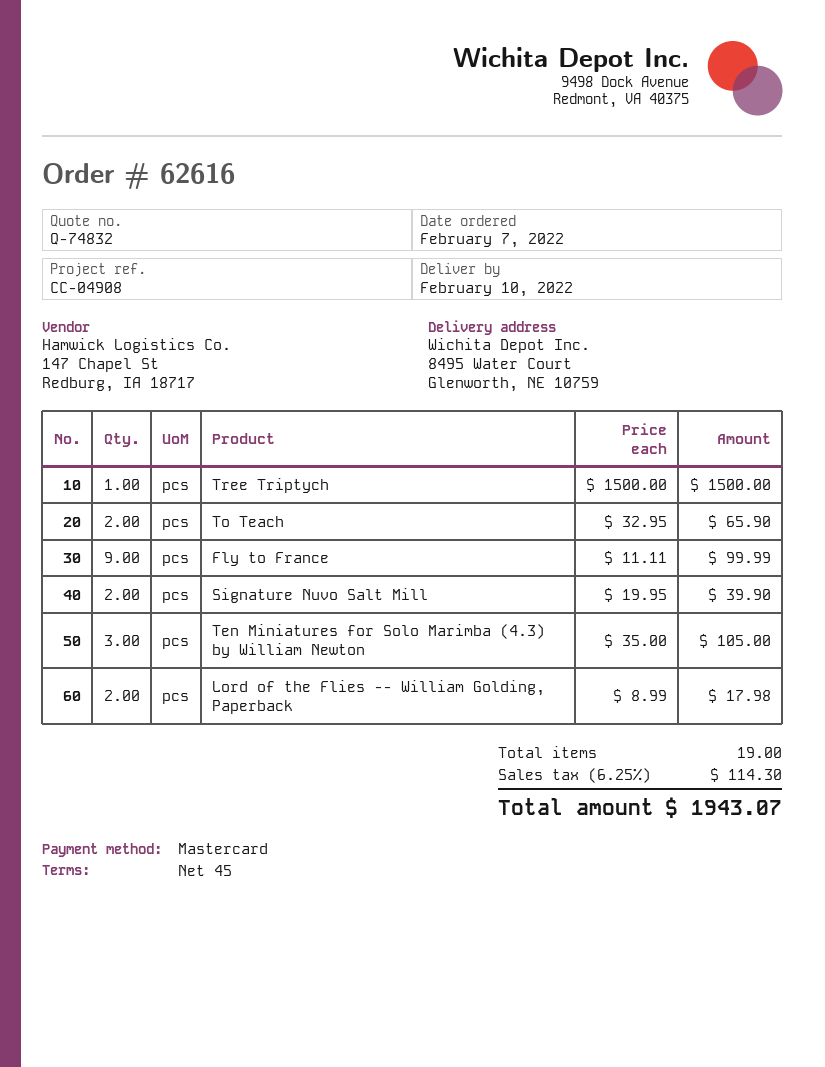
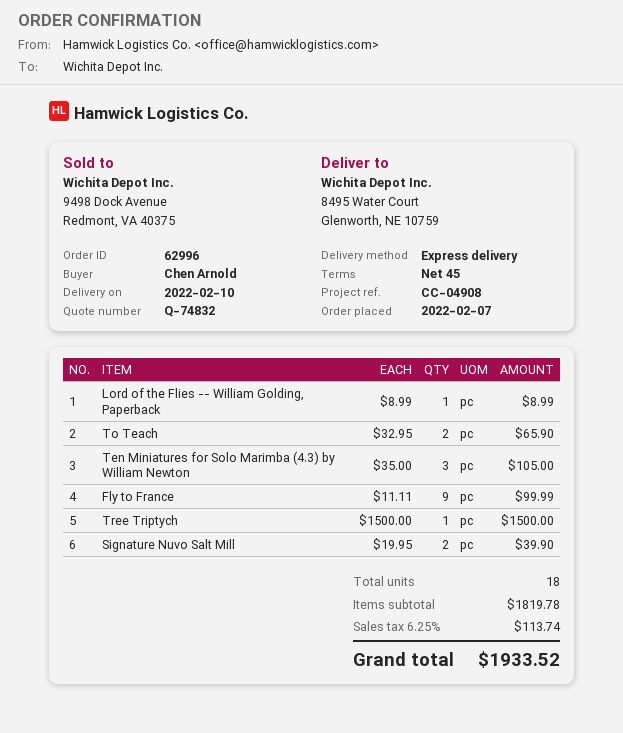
order number: 62616 -> 62996
Lord of the Flies -- William Golding, Paperback: 2 x 8.99 = 17.98 -> 1 x 8.99 = 8.99
total quantity: 19 -> 18
tax: 6.25% = 114.30 -> 6.25% = 113.74
total: 1943.07 -> 1933.52

